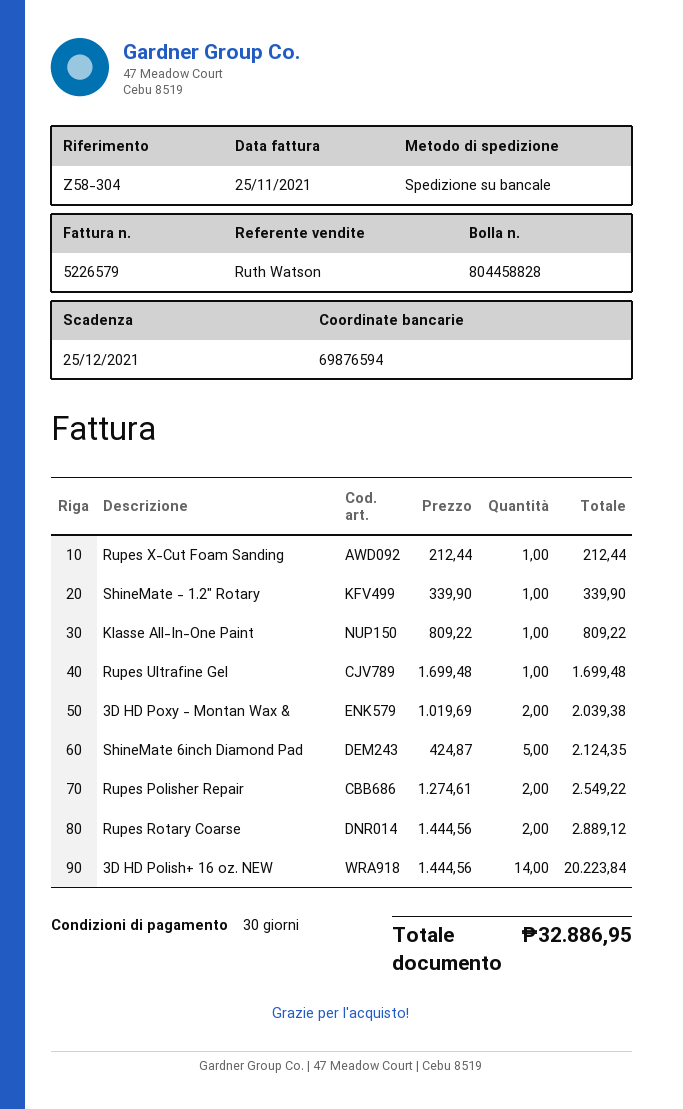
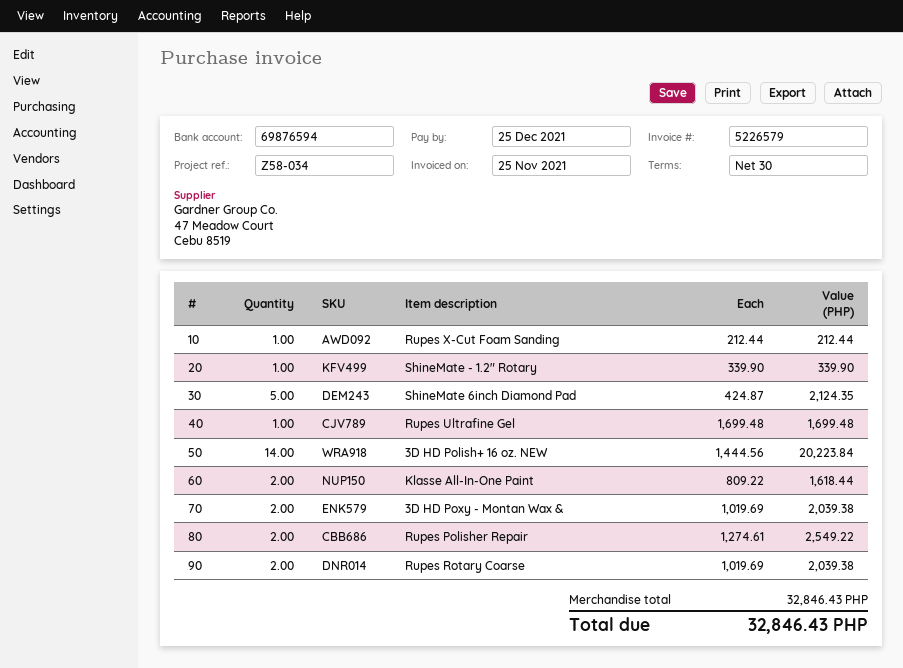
reference: Z58-304 -> Z58-034
Klasse All-In-One Paint: 1 x 809.22 = 809.22 -> 2 x 809.22 = 1618.44
Rupes Rotary Coarse: 2 x 1444.56 = 2889.12 -> 2 x 1019.69 = 2039.38
total: 32886.95 -> 32846.43

